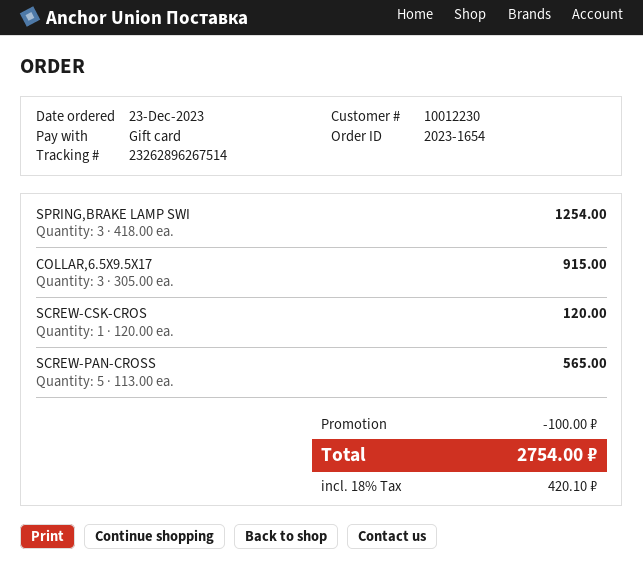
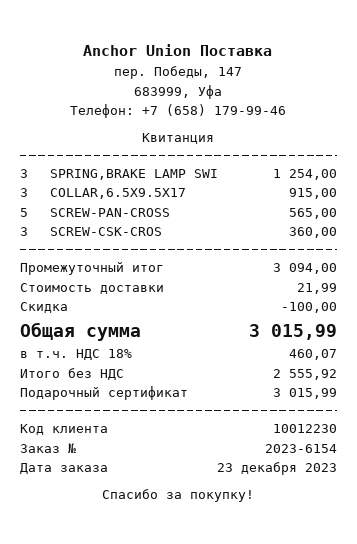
order number: 2023-1654 -> 2023-6154
SCREW-CSK-CROS: 1 for 120.00 -> 3 for 360.00
shipping: none -> 21.99
tax: 18% = 420.10 -> 18% = 460.07
total: 2754.00 -> 3015.99

